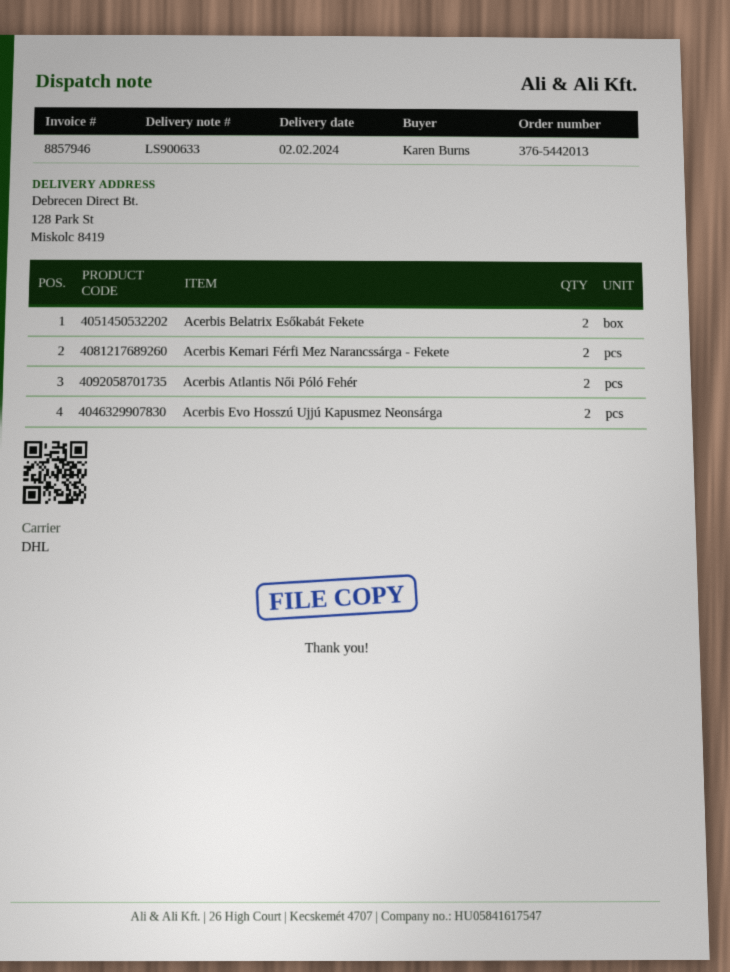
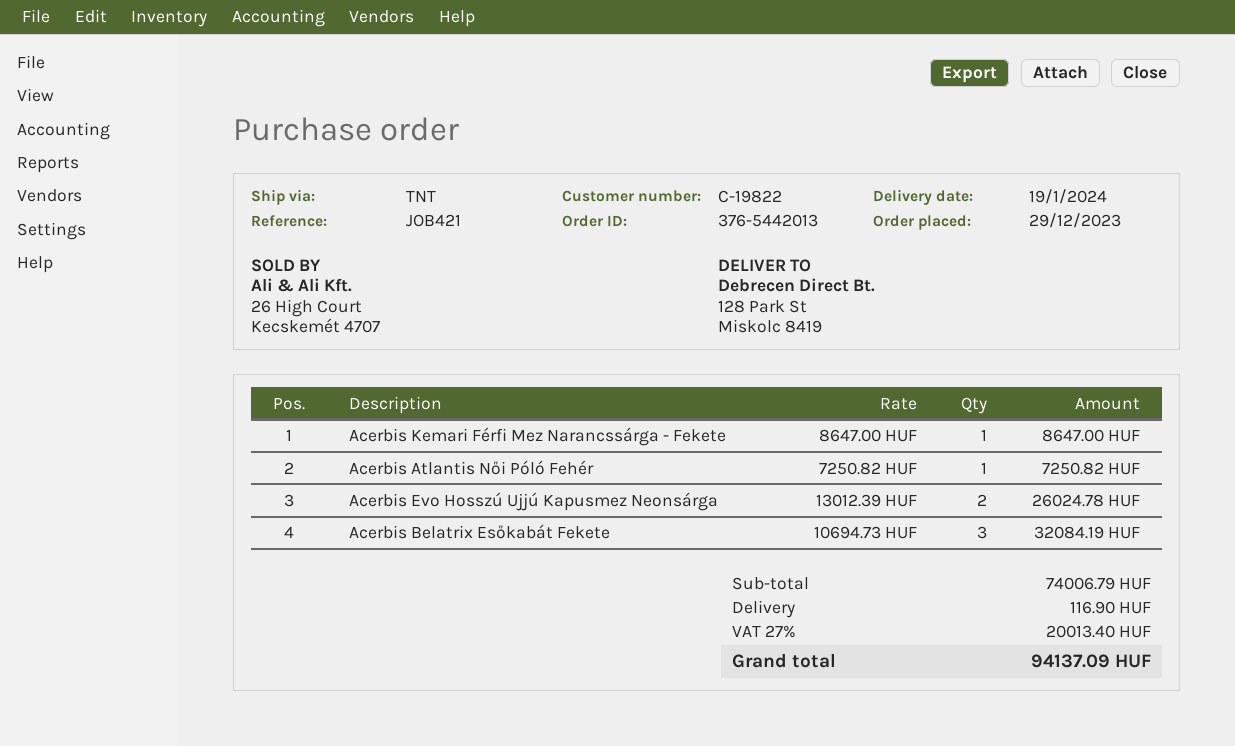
delivery date: 2024-02-02 -> 2024-01-19
shipping method: DHL -> TNT
Acerbis Belatrix Esőkabát Fekete: 2 -> 3
Acerbis Kemari Férfi Mez Narancssárga - Fekete: 2 -> 1
Acerbis Atlantis Női Póló Fehér: 2 -> 1

